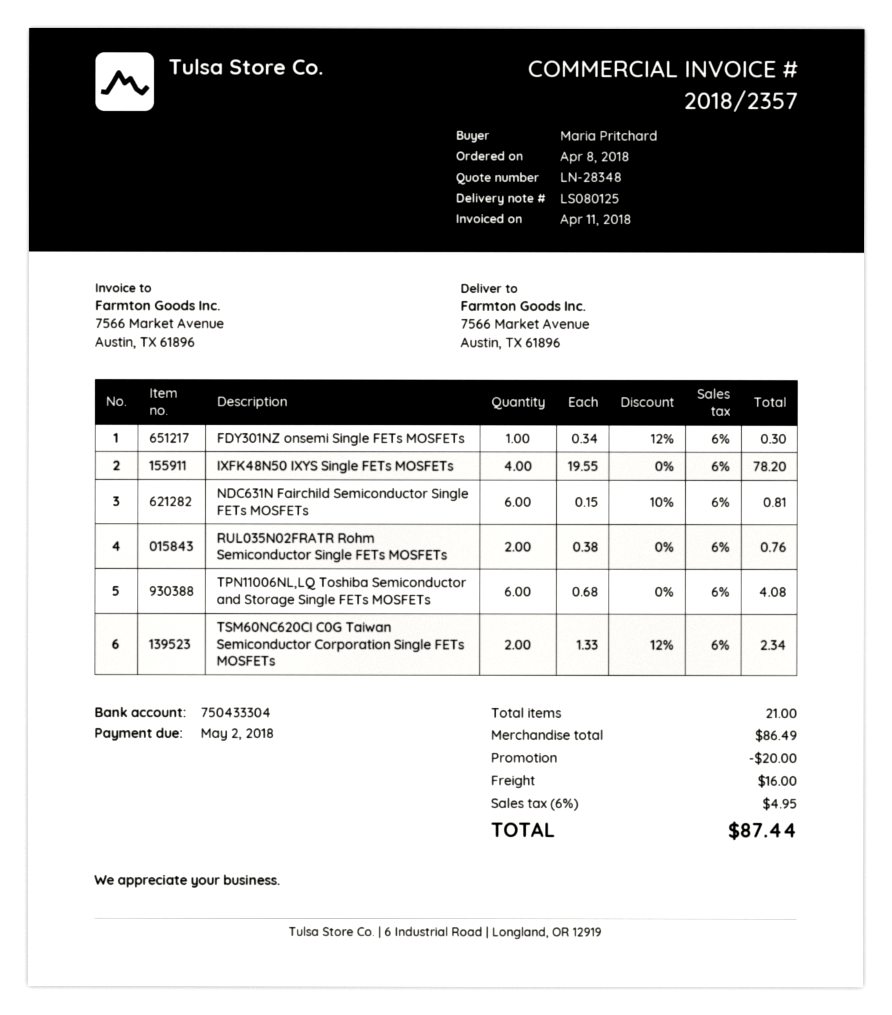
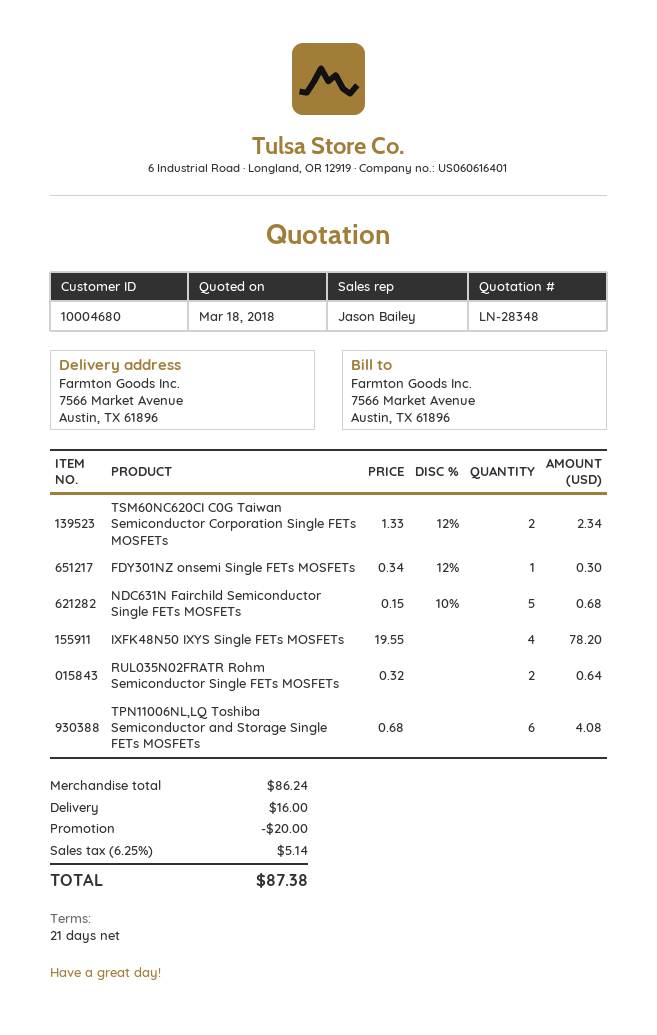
NDC631N Fairchild Semiconductor Single FETs MOSFETs: 6 x 0.15 - 10% = 0.81 -> 5 x 0.15 - 10% = 0.68
RUL035N02FRATR Rohm Semiconductor Single FETs MOSFETs: 2 x 0.38 = 0.76 -> 2 x 0.32 = 0.64
subtotal: 86.49 -> 86.24
tax: 6% = 4.95 -> 6.25% = 5.14
total: 87.44 -> 87.38

